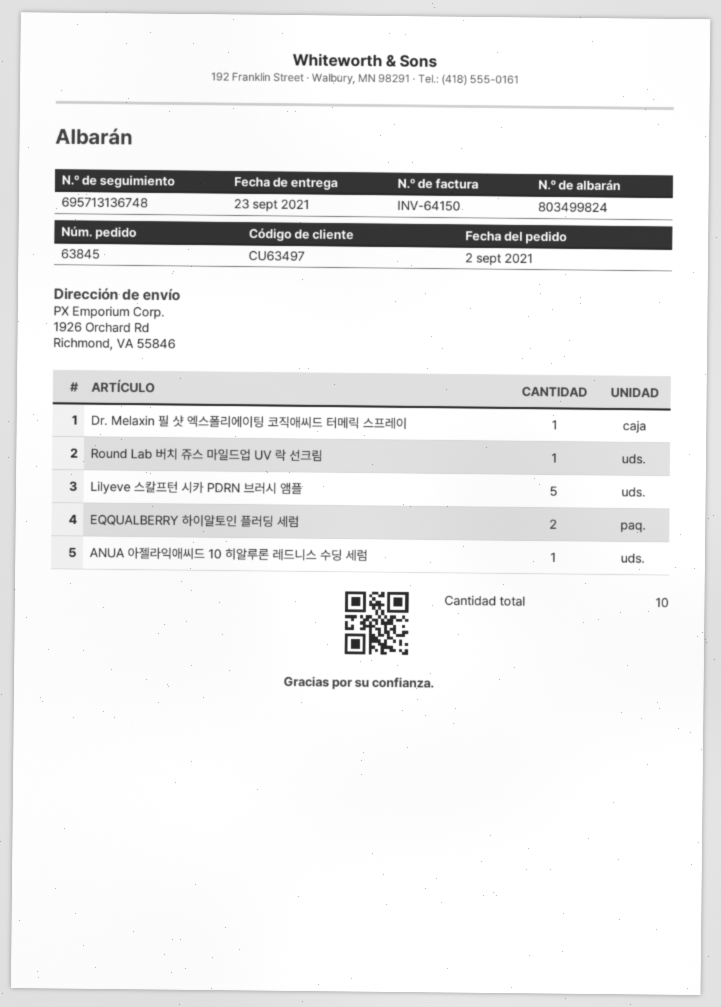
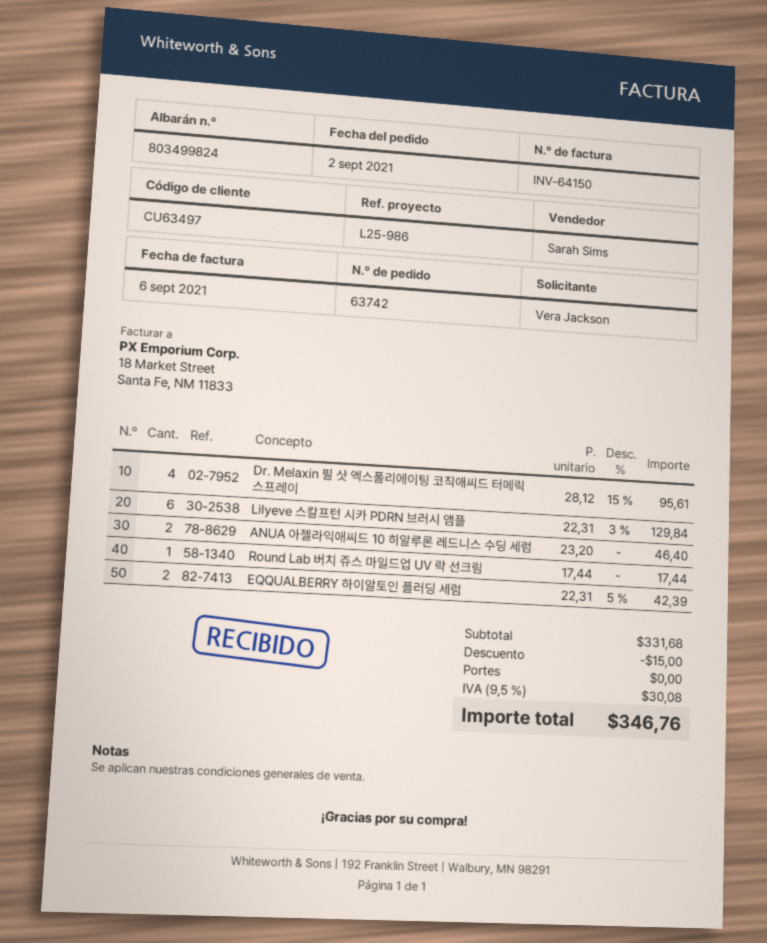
order number: 63845 -> 63742
Dr. Melaxin 필 샷 엑스폴리에이팅 코직애씨드 터메릭 스프레이: 1 -> 4
Lilyeve 스칼프턴 시카 PDRN 브러시 앰플: 5 -> 6
ANUA 아젤라익애씨드 10 히알루론 레드니스 수딩 세럼: 1 -> 2

